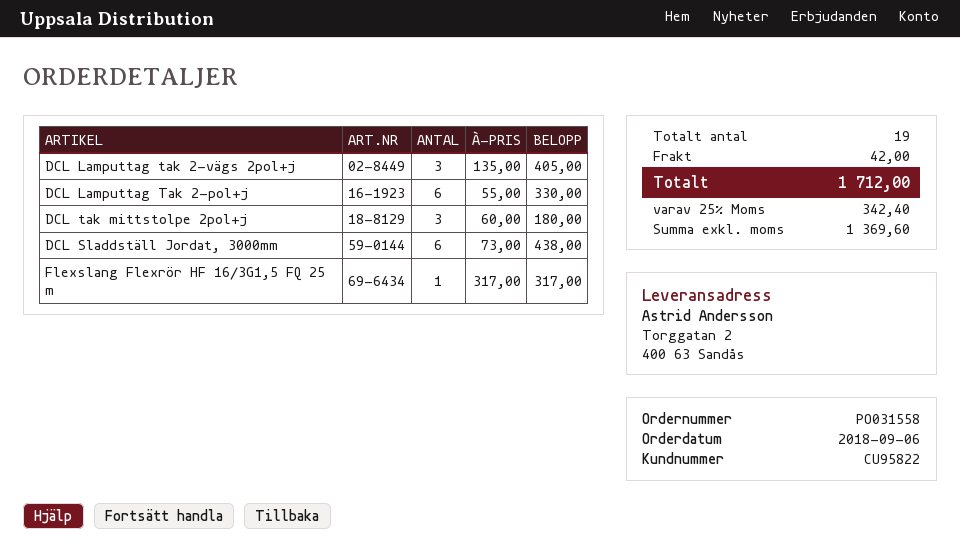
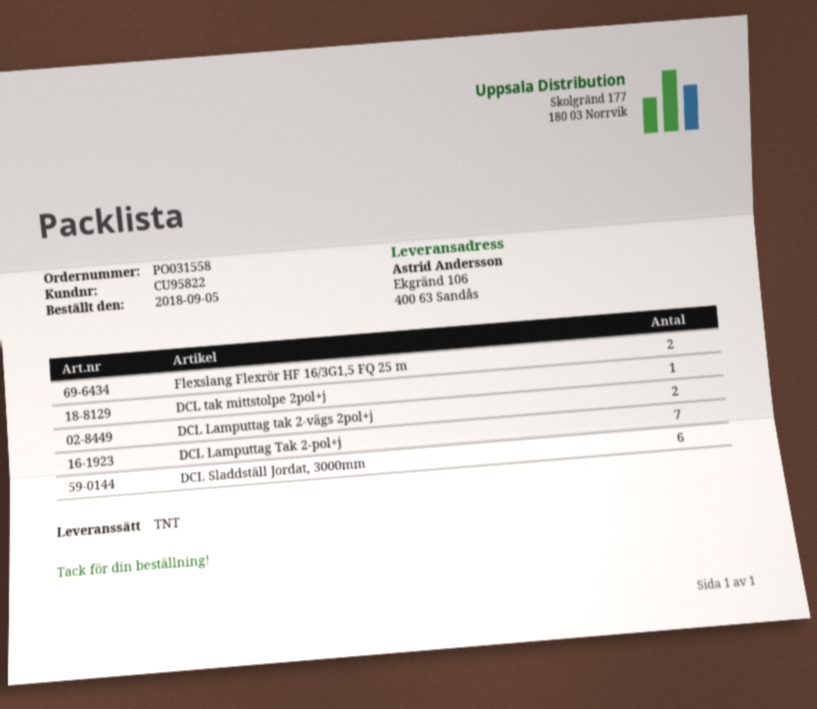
order date: 2018-09-06 -> 2018-09-05
ship to: Torggatan 2, 400 63 Sandås -> Ekgränd 106, 400 63 Sandås
DCL Lamputtag tak 2-vägs 2pol+j: 3 -> 2
DCL Lamputtag Tak 2-pol+j: 6 -> 7
DCL tak mittstolpe 2pol+j: 3 -> 1
Flexslang Flexrör HF 16/3G1,5 FQ 25 m: 1 -> 2

